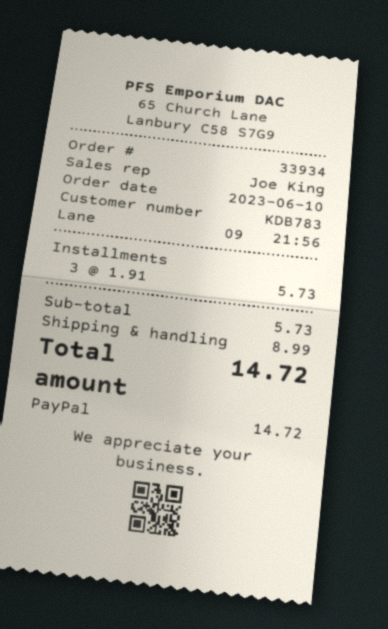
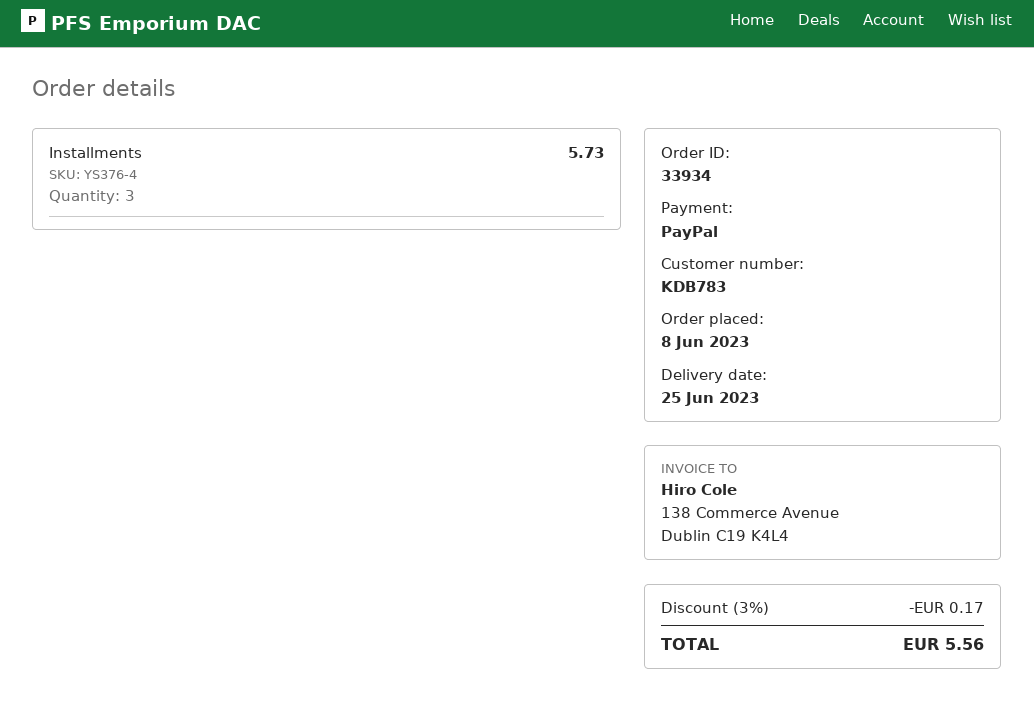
order date: 2023-06-10 -> 2023-06-08
discount: none -> 3% = 0.17
shipping: 8.99 -> none
total: 14.72 -> 5.56

